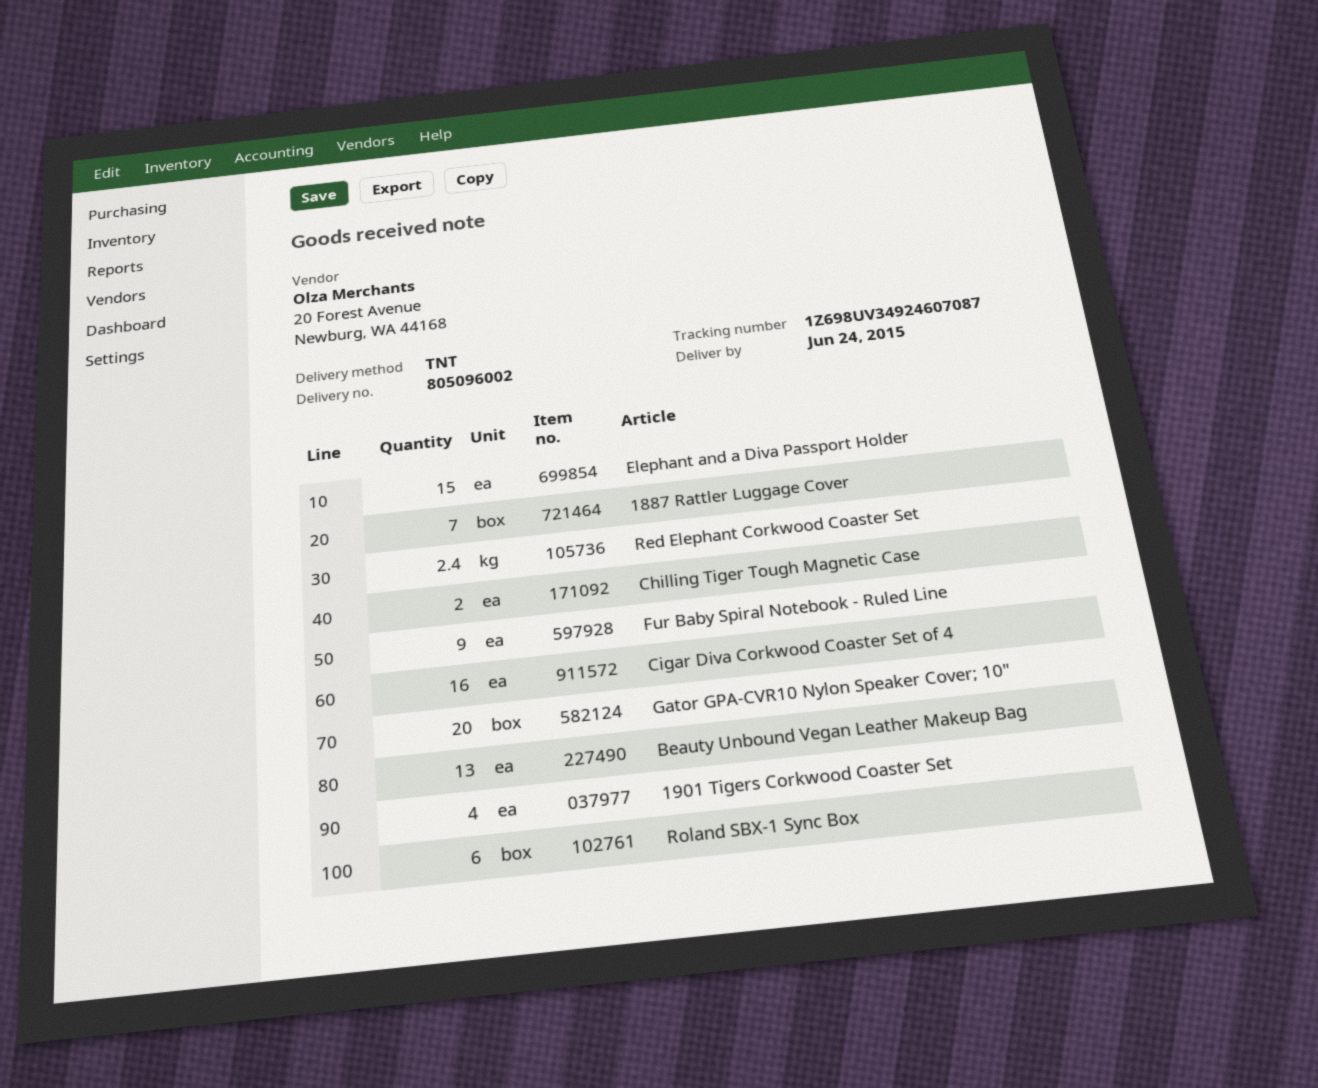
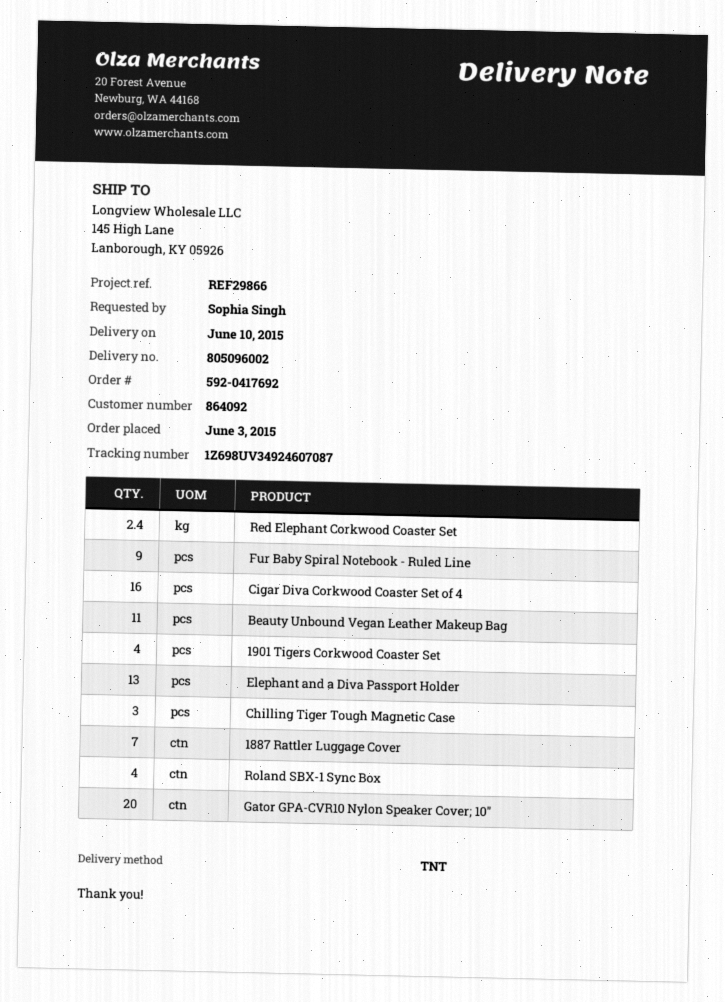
delivery date: 2015-06-24 -> 2015-06-10
Elephant and a Diva Passport Holder: 15 -> 13
Chilling Tiger Tough Magnetic Case: 2 -> 3
Beauty Unbound Vegan Leather Makeup Bag: 13 -> 11
Roland SBX-1 Sync Box: 6 -> 4

